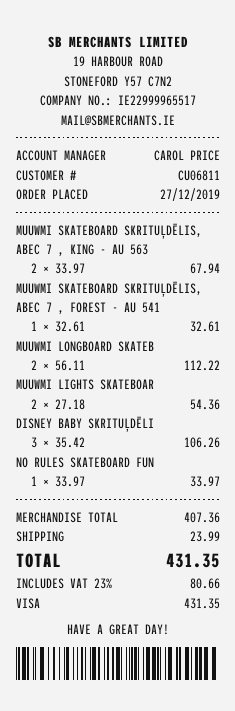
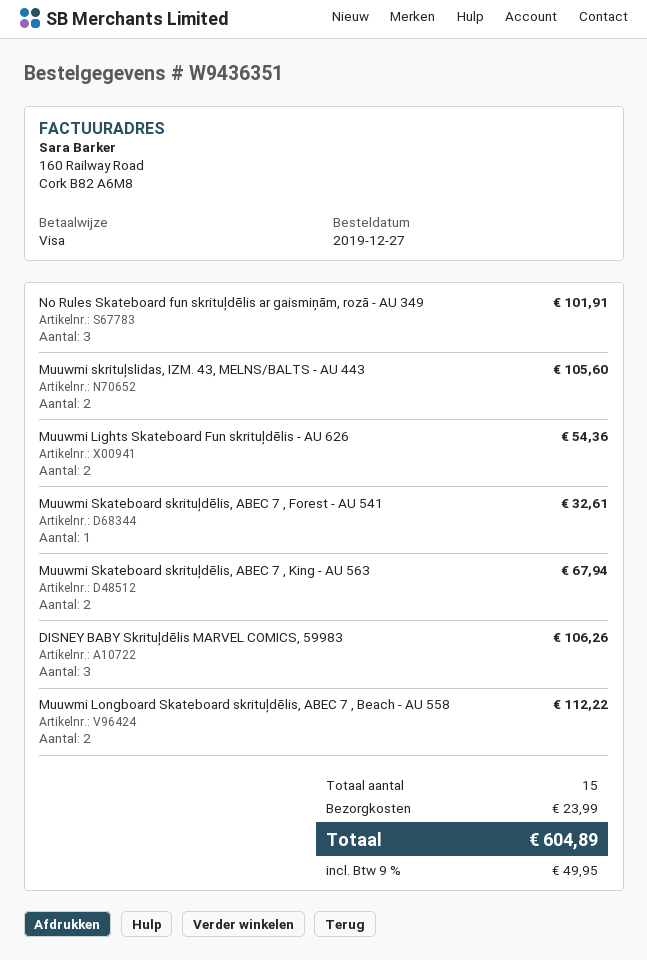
NO RULES SKATEBOARD FUN: 1 for 33.97 -> 3 for 101.91
Muuwmi skrituļslidas, IZM. 43, MELNS/BALTS - AU 443: none -> 2 for 105.60
tax: 23% = 80.66 -> 9% = 49.95
total: 431.35 -> 604.89

